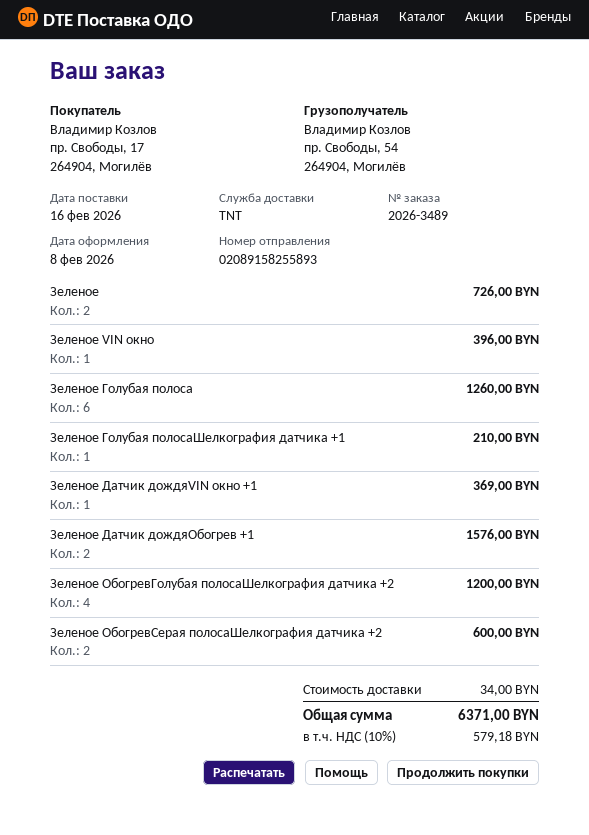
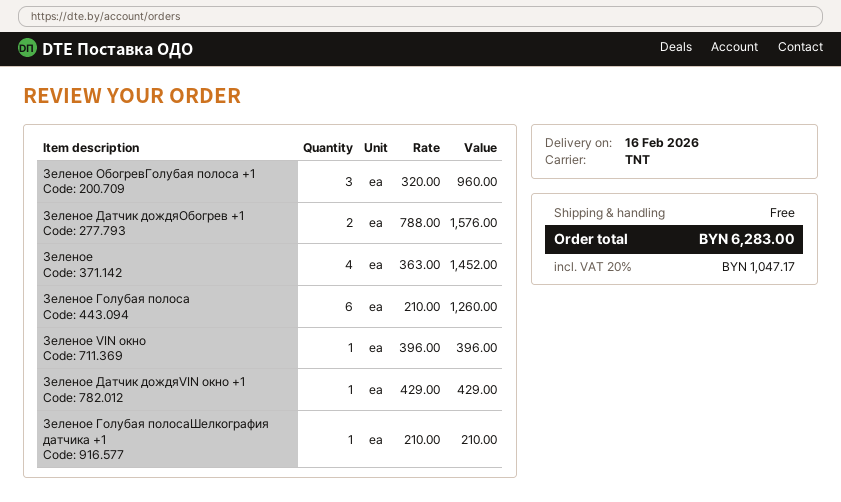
Зеленое: 2 for 726.00 -> 4 for 1452.00
Зеленое Датчик дождяVIN окно +1: 1 for 369.00 -> 1 for 429.00
Зеленое ОбогревГолубая полосаШелкография датчика +2: 4 for 1200.00 -> none
Зеленое ОбогревСерая полосаШелкография датчика +2: 2 for 600.00 -> none
Зеленое ОбогревГолубая полоса +1: none -> 3 for 960.00
shipping: 34.00 -> 0.00
tax: 10% = 579.18 -> 20% = 1047.17
total: 6371.00 -> 6283.00

